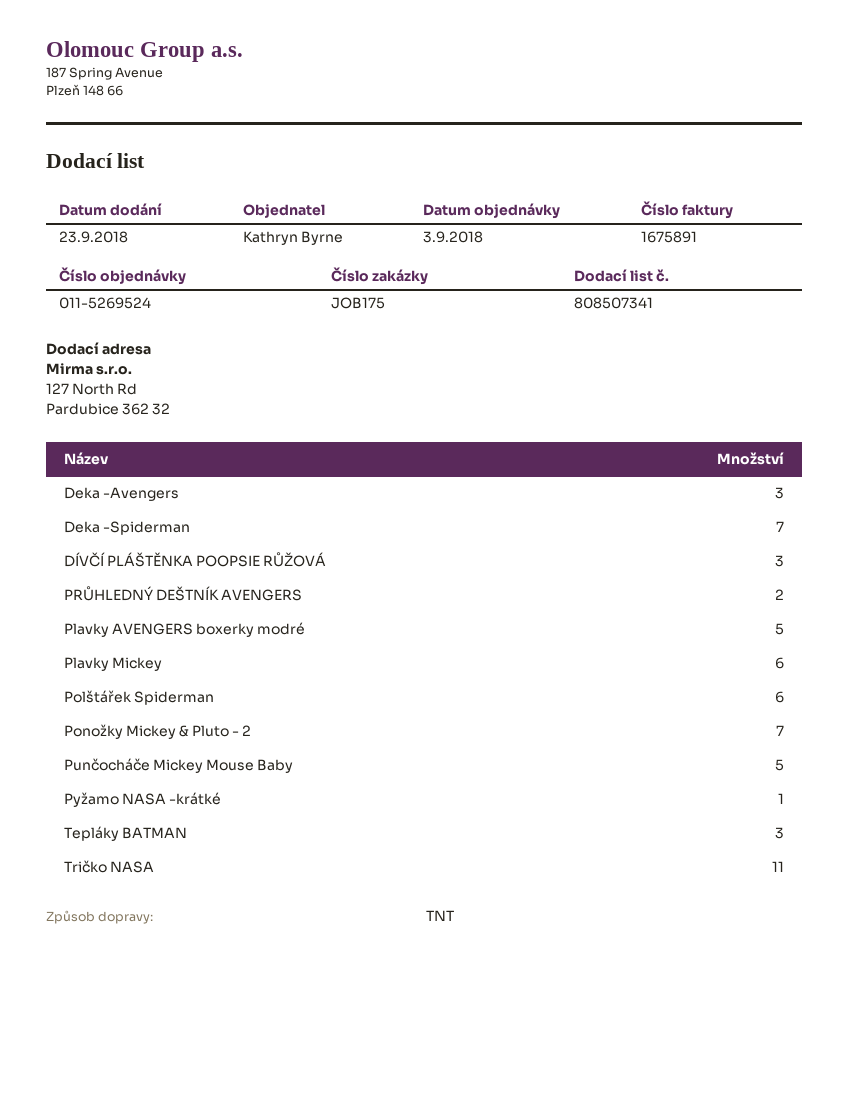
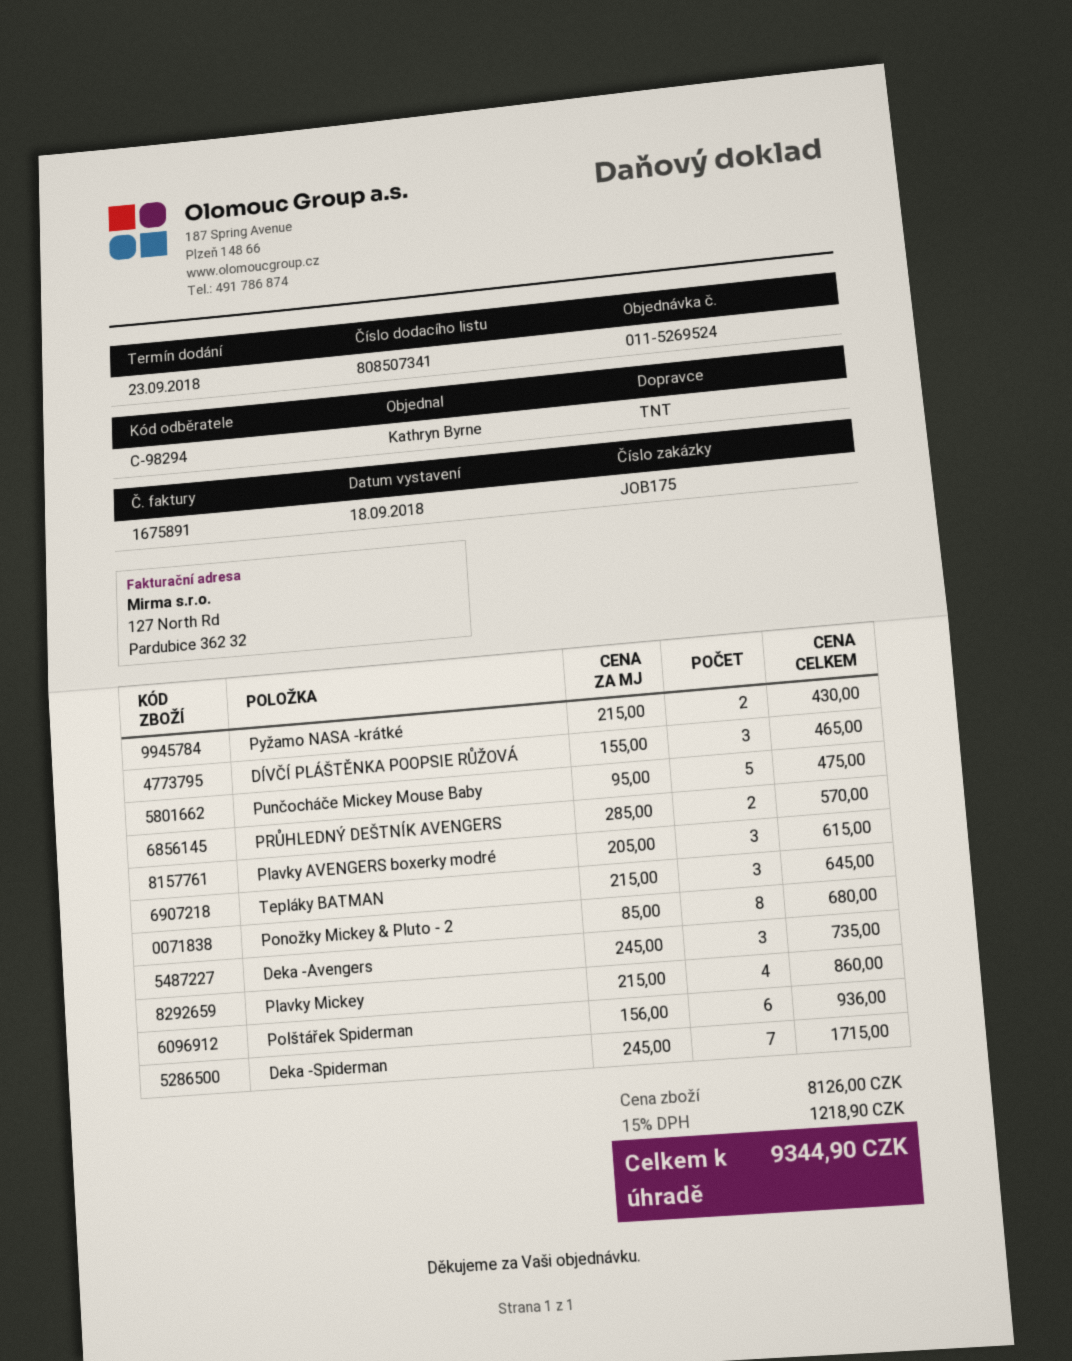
Plavky AVENGERS boxerky modré: 5 -> 3
Plavky Mickey: 6 -> 4
Ponožky Mickey & Pluto - 2: 7 -> 8
Pyžamo NASA -krátké: 1 -> 2
Tričko NASA: 11 -> none

